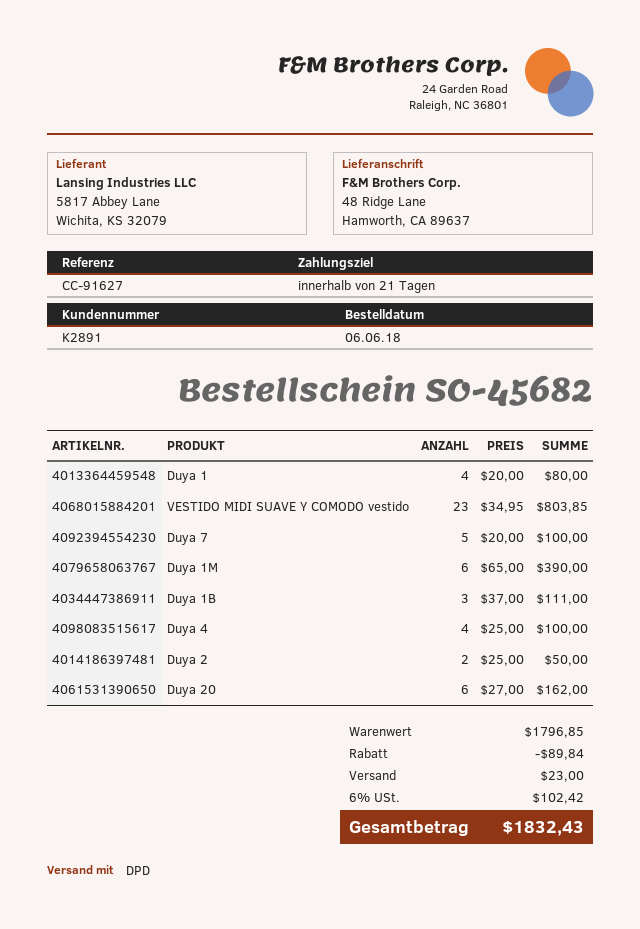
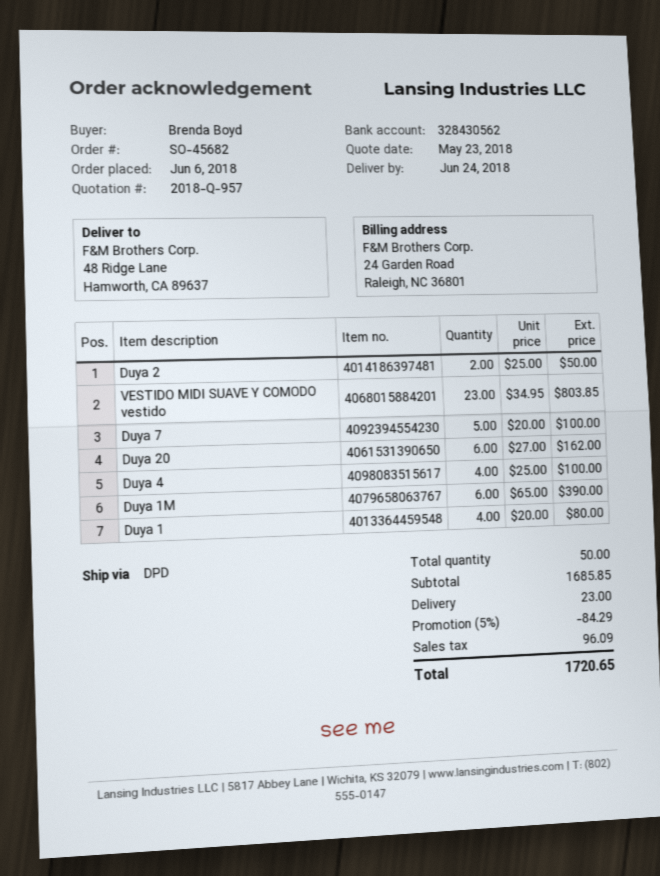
Duya 1B: 3 x 37.00 = 111.00 -> none
subtotal: 1796.85 -> 1685.85
discount: 89.84 -> 84.29
tax: 102.42 -> 96.09
total: 1832.43 -> 1720.65

